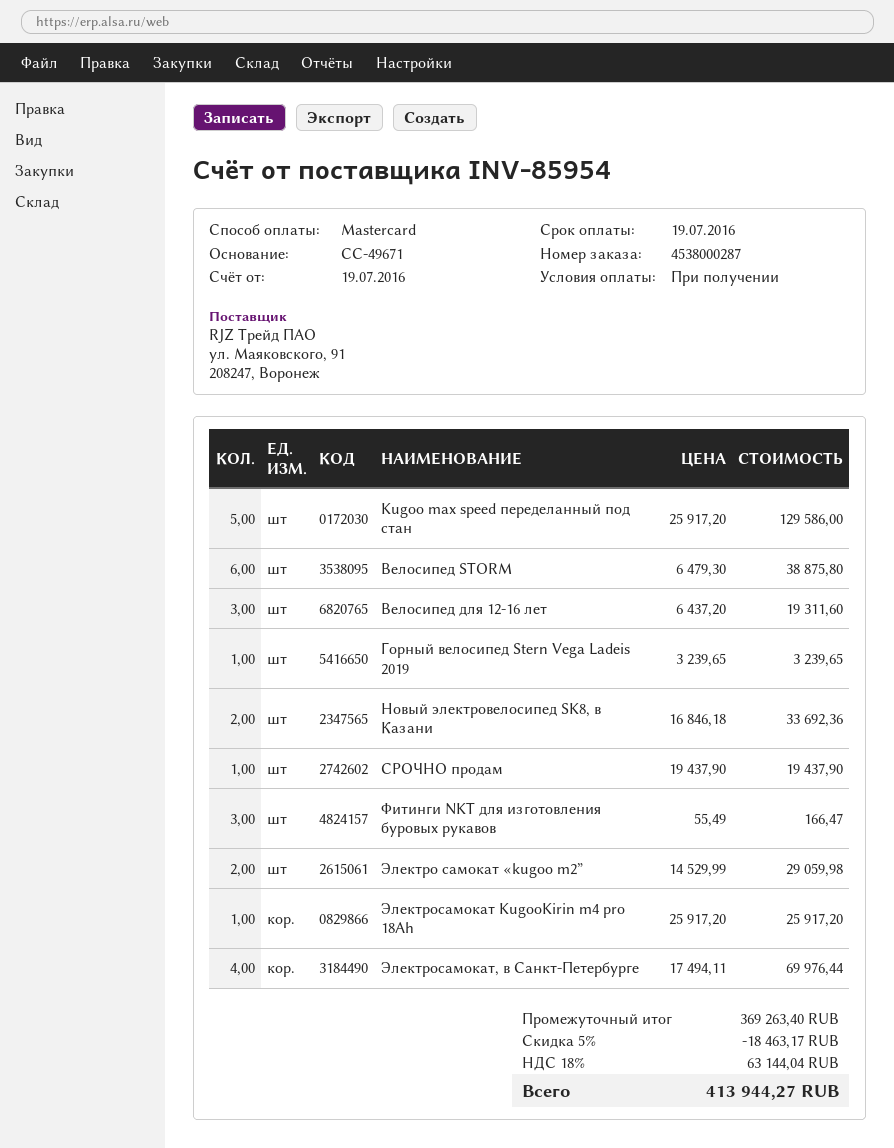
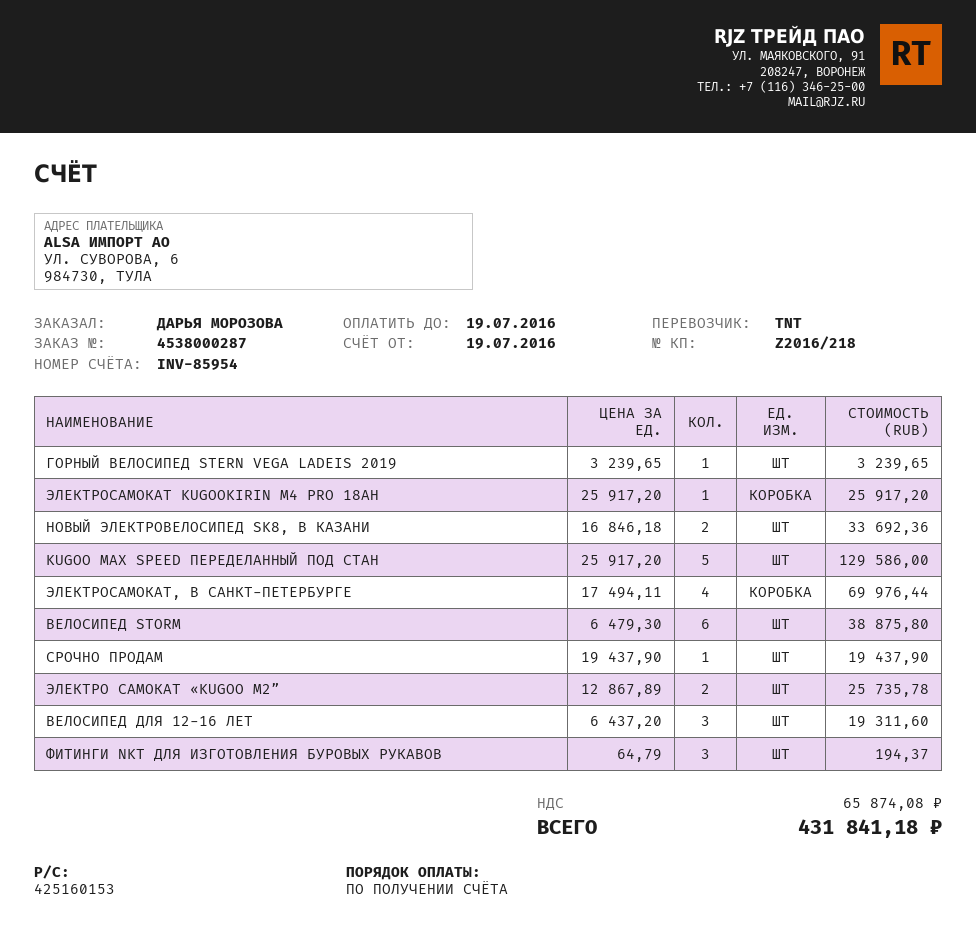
Фитинги NKT для изготовления буровых рукавов: 3 x 55.49 = 166.47 -> 3 x 64.79 = 194.37
Электро самокат «kugoo m2”: 2 x 14529.99 = 29059.98 -> 2 x 12867.89 = 25735.78
discount: 5% = 18463.17 -> none
tax: 63144.04 -> 65874.08
total: 413944.27 -> 431841.18

